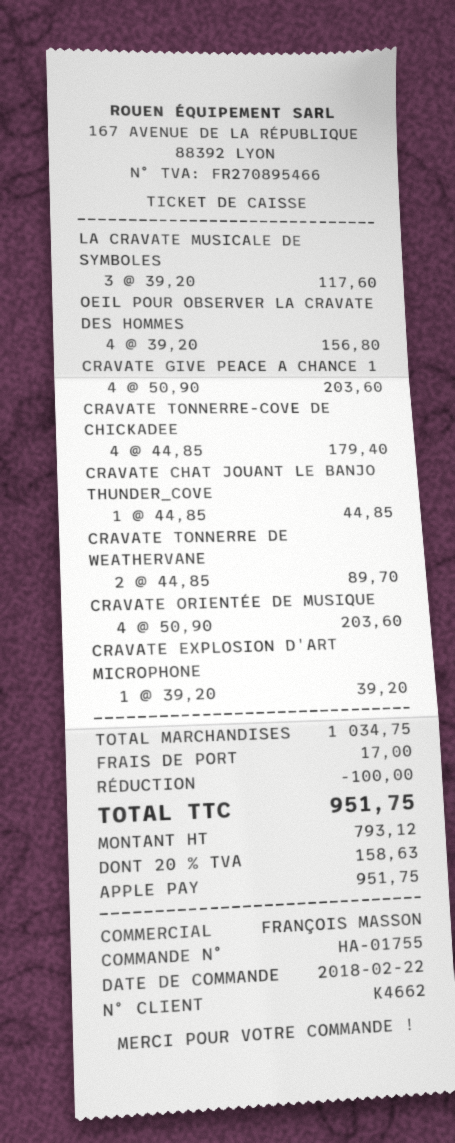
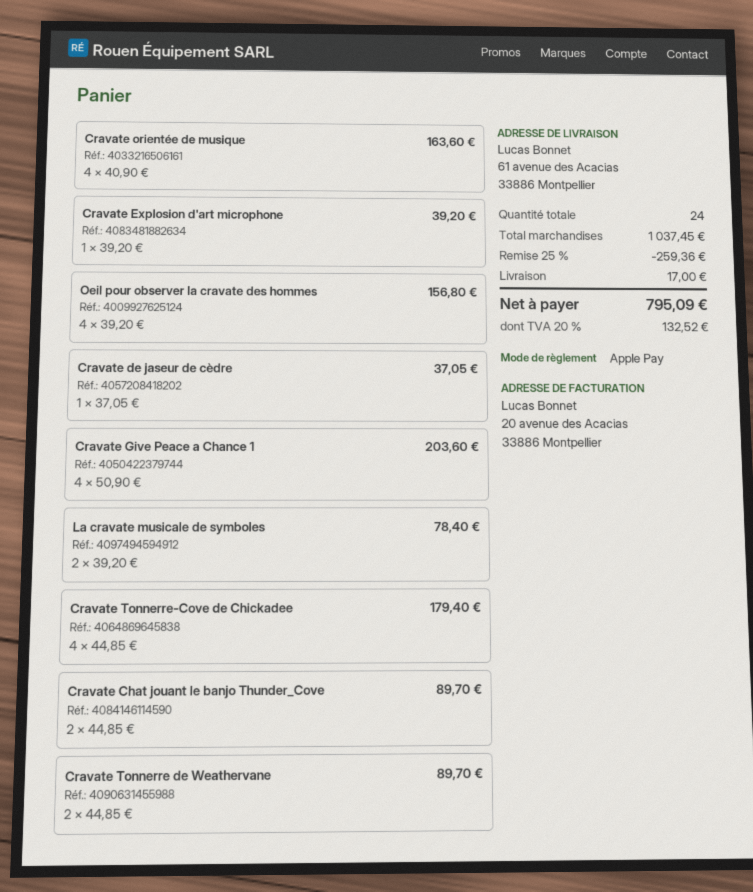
LA CRAVATE MUSICALE DE SYMBOLES: 3 x 39.20 = 117.60 -> 2 x 39.20 = 78.40
CRAVATE CHAT JOUANT LE BANJO THUNDER_COVE: 1 x 44.85 = 44.85 -> 2 x 44.85 = 89.70
CRAVATE ORIENTÉE DE MUSIQUE: 4 x 50.90 = 203.60 -> 4 x 40.90 = 163.60
Cravate de jaseur de cèdre: none -> 1 x 37.05 = 37.05
subtotal: 1034.75 -> 1037.45
discount: 100.00 -> 259.36
tax: 20% = 158.63 -> 20% = 132.52
total: 951.75 -> 795.09

